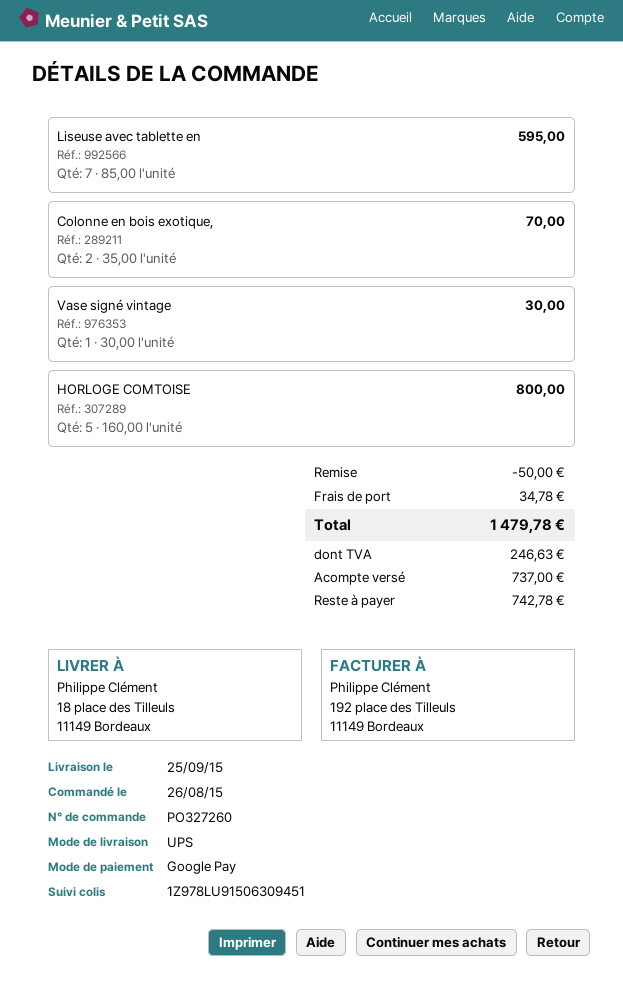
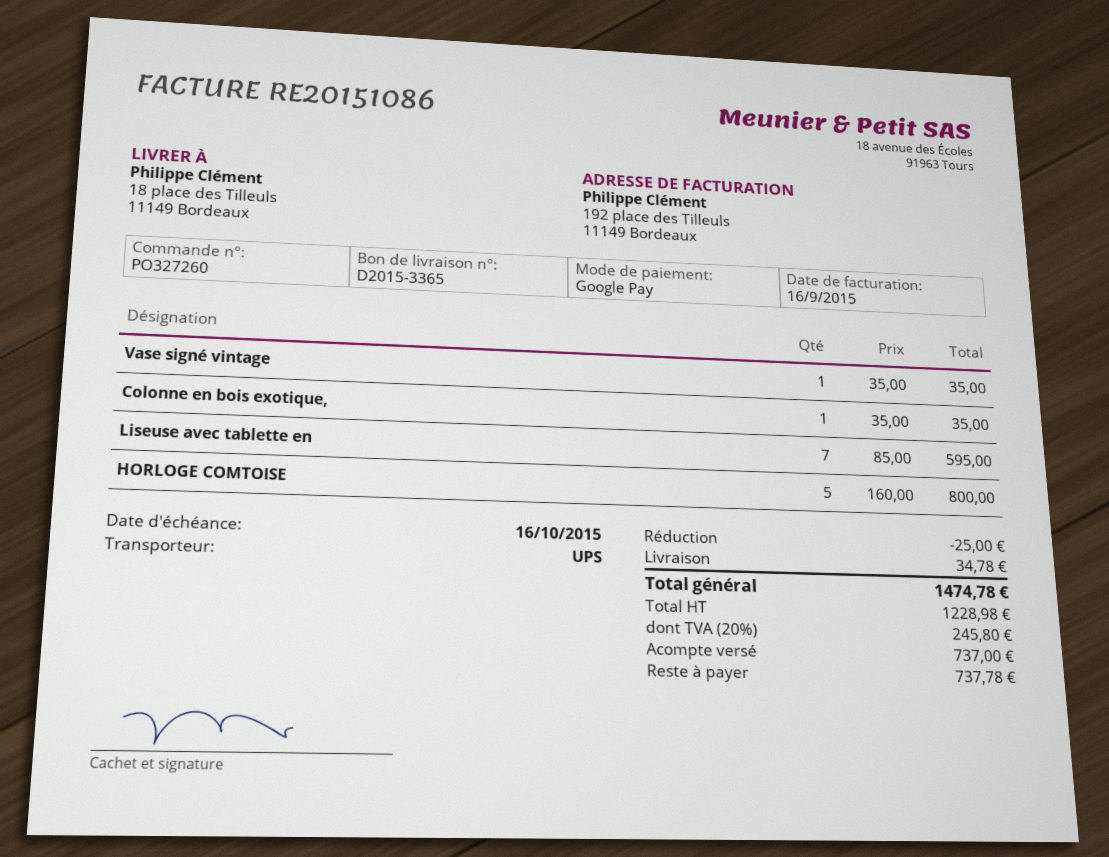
Colonne en bois exotique,: 2 x 35.00 = 70.00 -> 1 x 35.00 = 35.00
Vase signé vintage: 1 x 30.00 = 30.00 -> 1 x 35.00 = 35.00
discount: 50.00 -> 25.00
tax: 246.63 -> 245.80
total: 1479.78 -> 1474.78
balance: 742.78 -> 737.78

